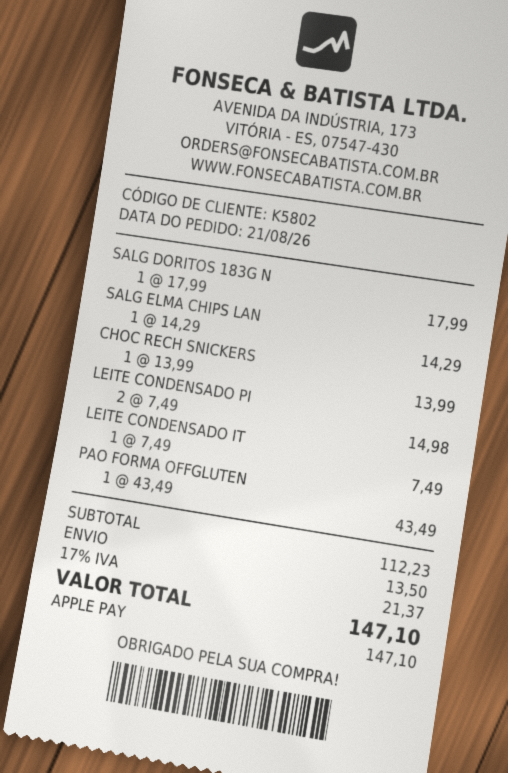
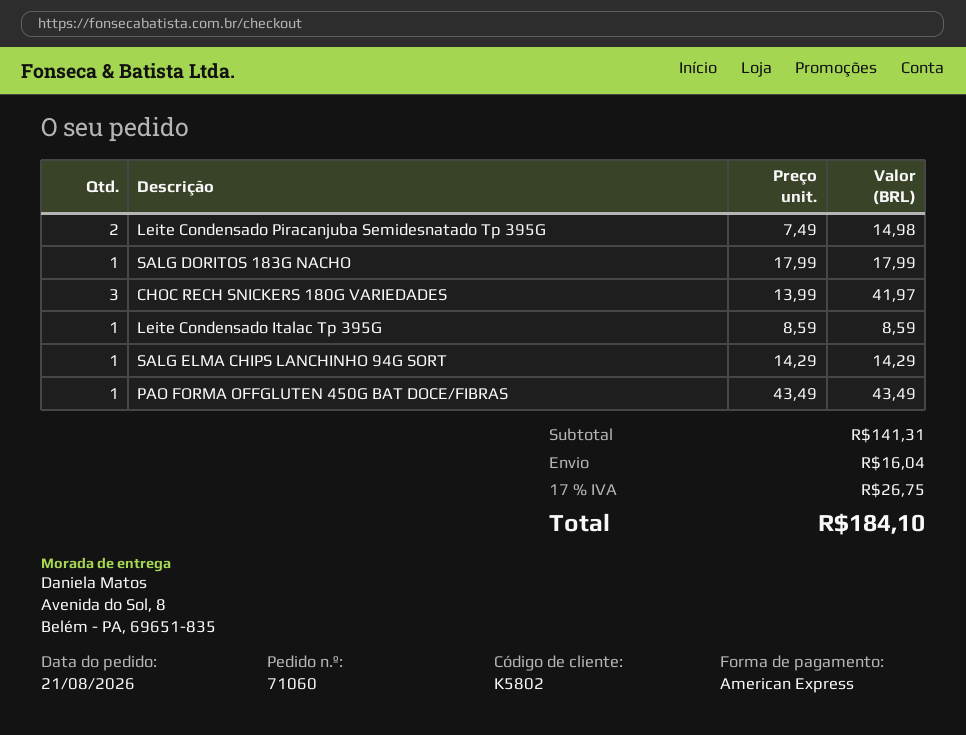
payment method: Apple Pay -> American Express
CHOC RECH SNICKERS: 1 x 13.99 = 13.99 -> 3 x 13.99 = 41.97
LEITE CONDENSADO IT: 1 x 7.49 = 7.49 -> 1 x 8.59 = 8.59
subtotal: 112.23 -> 141.31
shipping: 13.50 -> 16.04
tax: 17% = 21.37 -> 17% = 26.75
total: 147.10 -> 184.10

